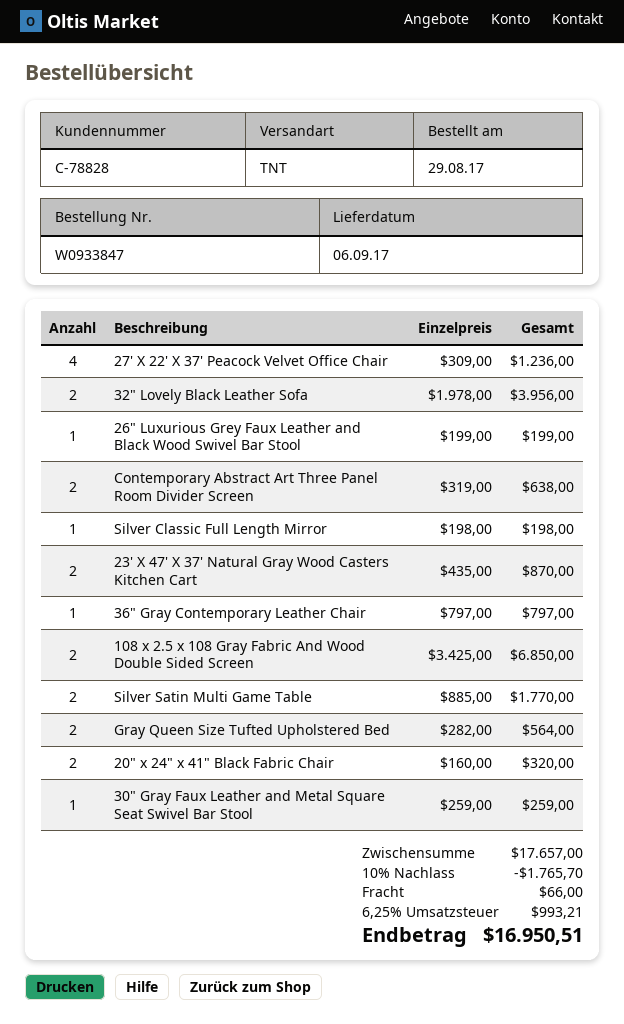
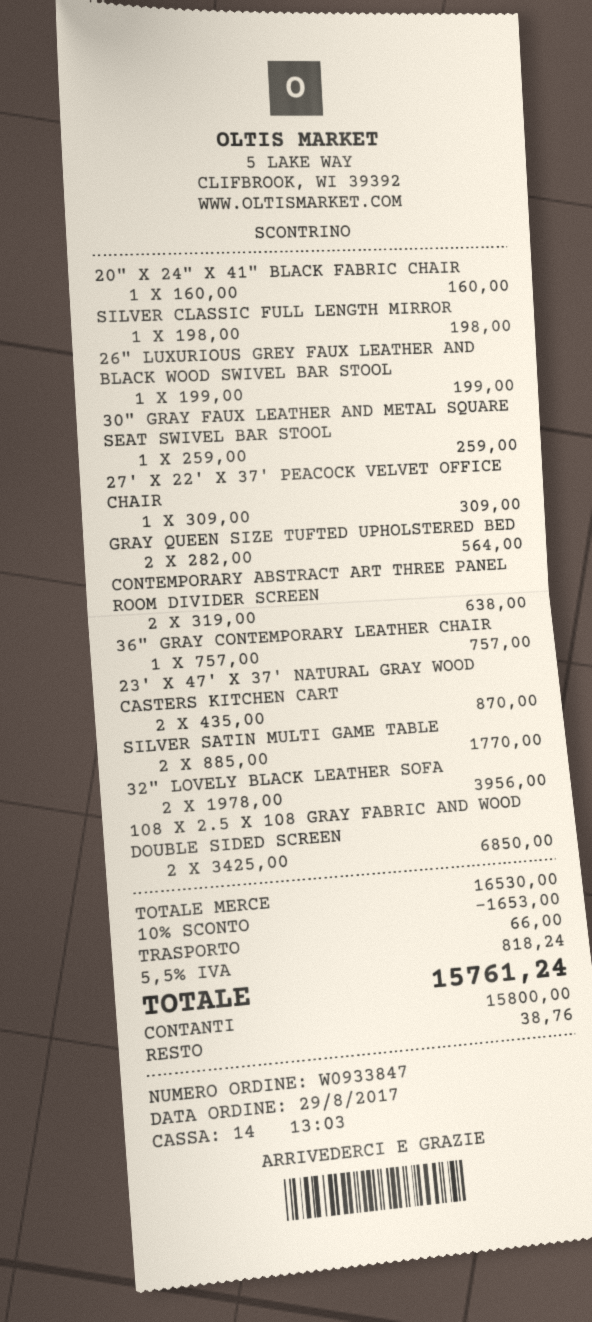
27' X 22' X 37' Peacock Velvet Office Chair: 4 x 309.00 = 1236.00 -> 1 x 309.00 = 309.00
36" Gray Contemporary Leather Chair: 1 x 797.00 = 797.00 -> 1 x 757.00 = 757.00
20" x 24" x 41" Black Fabric Chair: 2 x 160.00 = 320.00 -> 1 x 160.00 = 160.00
subtotal: 17657.00 -> 16530.00
discount: 10% = 1765.70 -> 10% = 1653.00
tax: 6.25% = 993.21 -> 5.5% = 818.24
total: 16950.51 -> 15761.24

